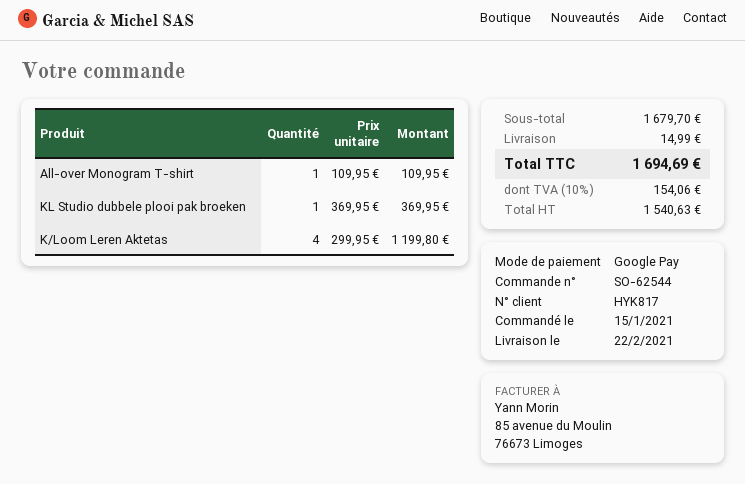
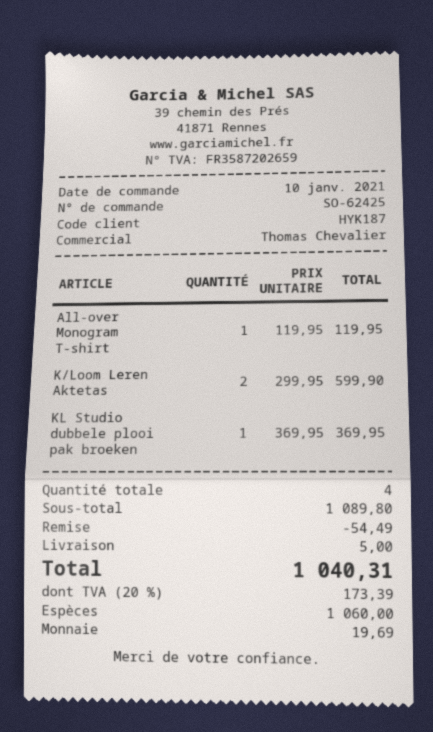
order number: SO-62544 -> SO-62425
order date: 2021-01-15 -> 2021-01-10
customer number: HYK817 -> HYK187
payment method: Google Pay -> cash
All-over Monogram T-shirt: 1 x 109.95 = 109.95 -> 1 x 119.95 = 119.95
K/Loom Leren Aktetas: 4 x 299.95 = 1199.80 -> 2 x 299.95 = 599.90
subtotal: 1679.70 -> 1089.80
discount: none -> 54.49
shipping: 14.99 -> 5.00
tax: 10% = 154.06 -> 20% = 173.39
total: 1694.69 -> 1040.31

